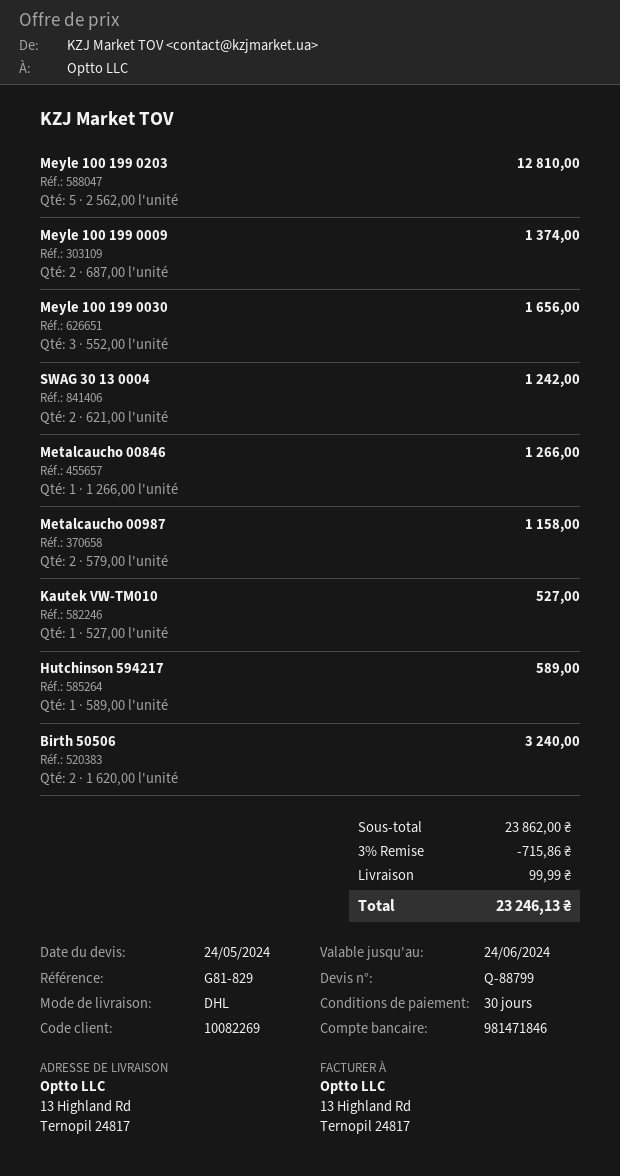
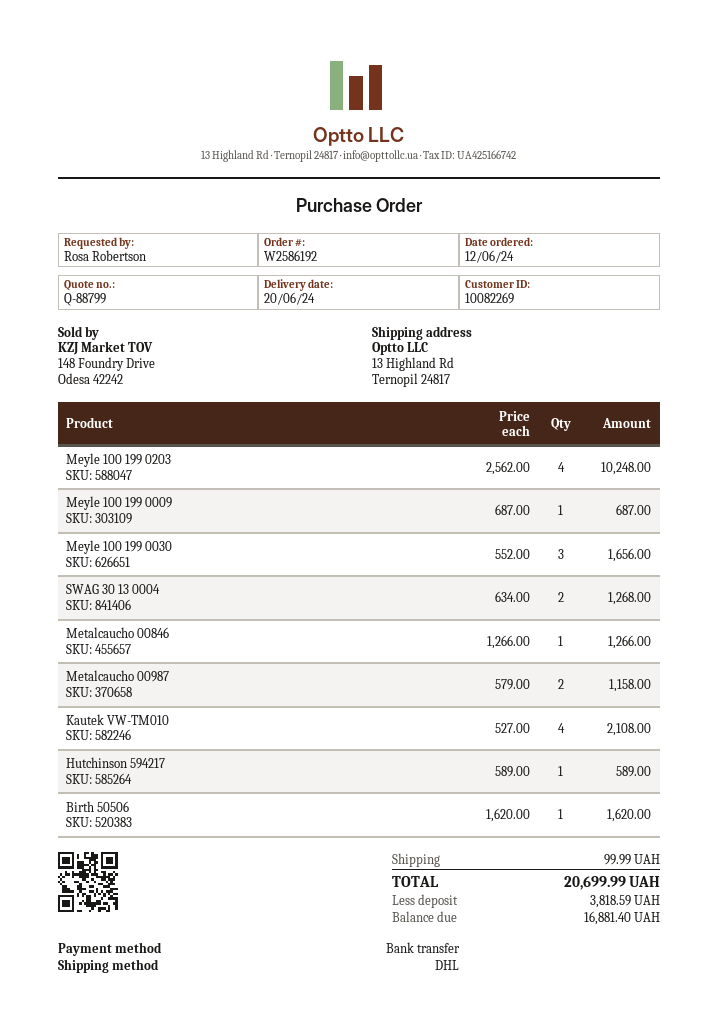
Meyle 100 199 0203: 5 x 2562.00 = 12810.00 -> 4 x 2562.00 = 10248.00
Meyle 100 199 0009: 2 x 687.00 = 1374.00 -> 1 x 687.00 = 687.00
SWAG 30 13 0004: 2 x 621.00 = 1242.00 -> 2 x 634.00 = 1268.00
Kautek VW-TM010: 1 x 527.00 = 527.00 -> 4 x 527.00 = 2108.00
Birth 50506: 2 x 1620.00 = 3240.00 -> 1 x 1620.00 = 1620.00
discount: 3% = 715.86 -> none
total: 23246.13 -> 20699.99

